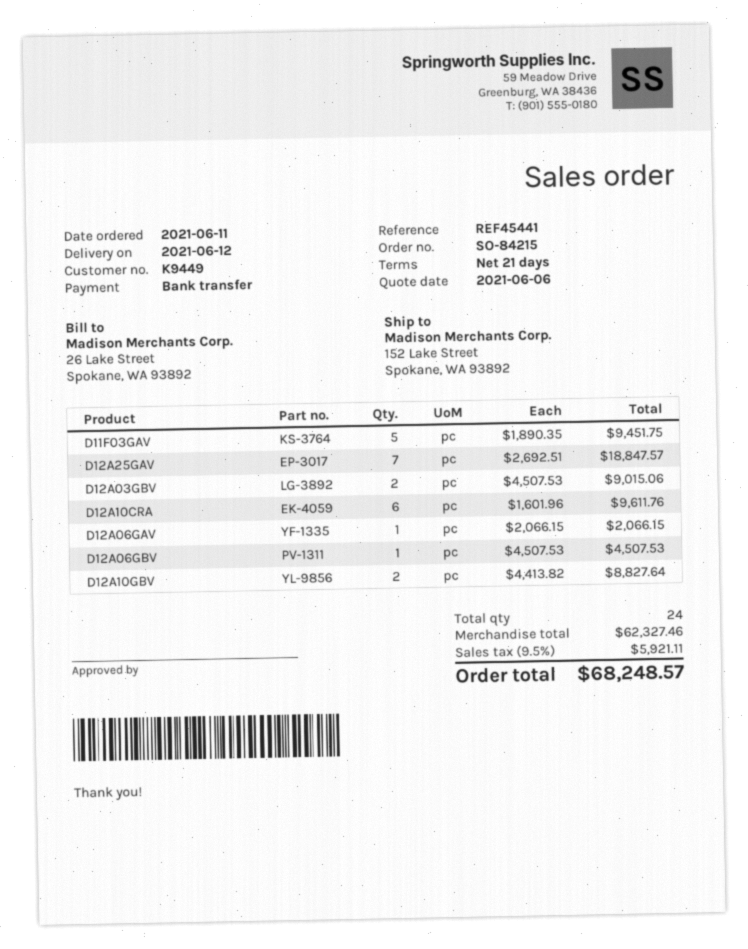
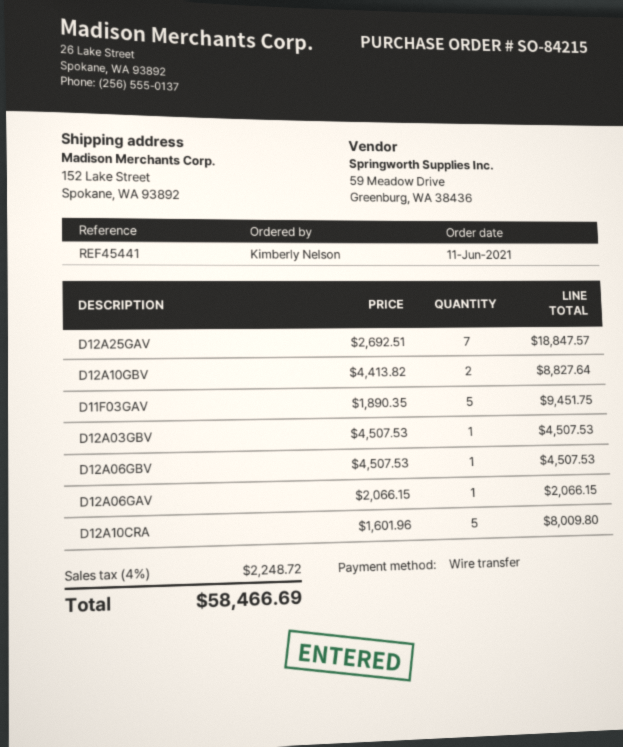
D12A03GBV: 2 x 4507.53 = 9015.06 -> 1 x 4507.53 = 4507.53
D12A10CRA: 6 x 1601.96 = 9611.76 -> 5 x 1601.96 = 8009.80
tax: 9.5% = 5921.11 -> 4% = 2248.72
total: 68248.57 -> 58466.69

